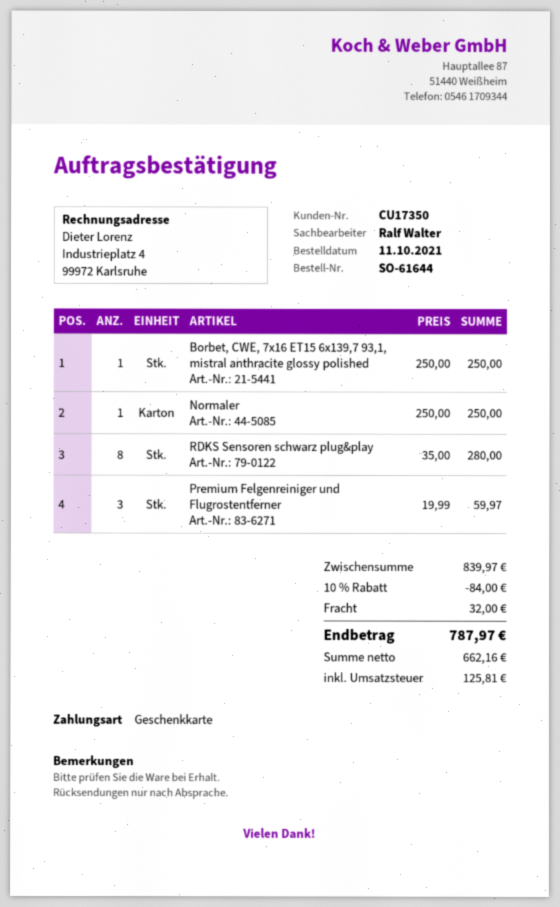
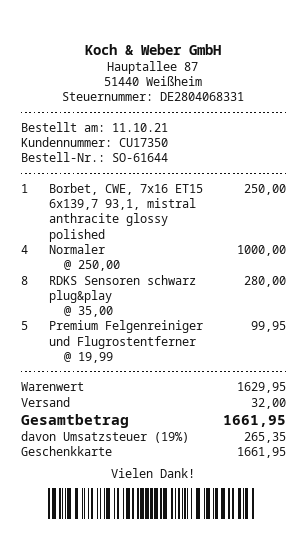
Normaler: 1 x 250.00 = 250.00 -> 4 x 250.00 = 1000.00
Premium Felgenreiniger und Flugrostentferner: 3 x 19.99 = 59.97 -> 5 x 19.99 = 99.95
subtotal: 839.97 -> 1629.95
discount: 10% = 84.00 -> none
tax: 125.81 -> 265.35
total: 787.97 -> 1661.95

